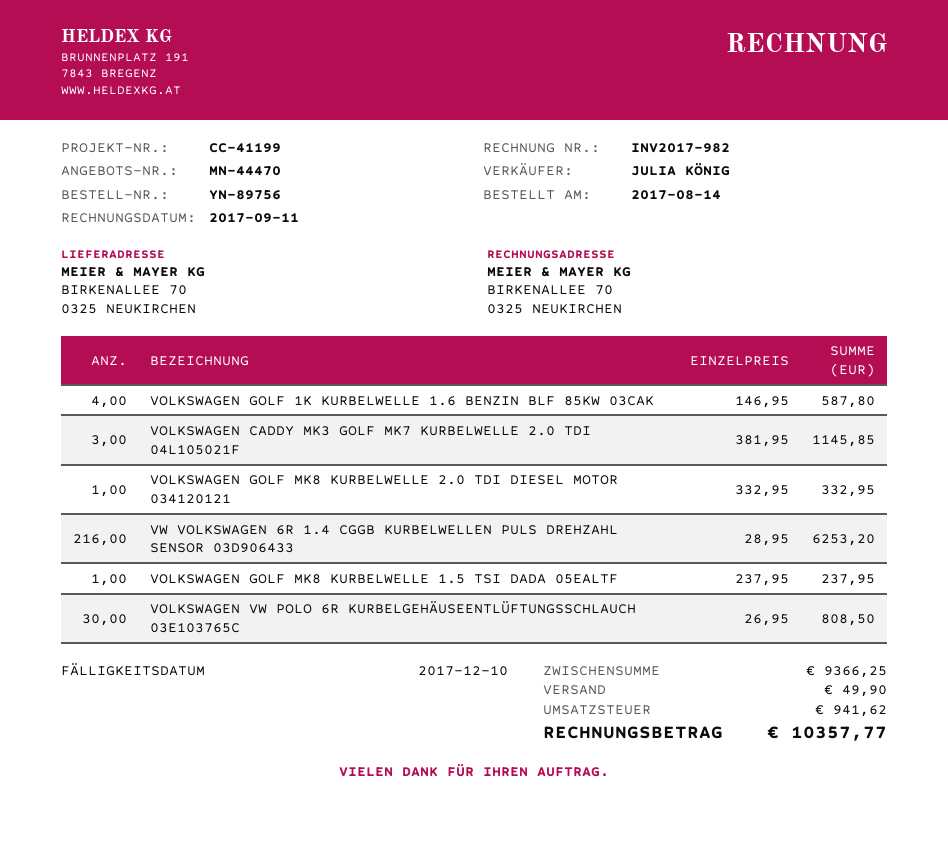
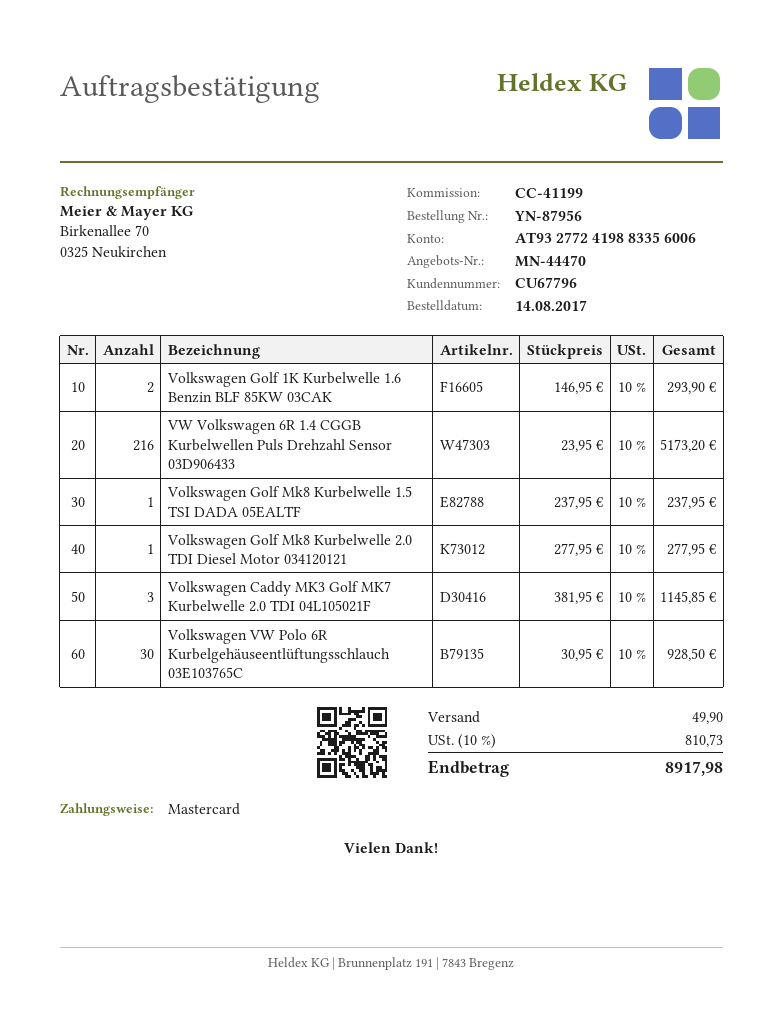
order number: YN-89756 -> YN-87956
VOLKSWAGEN GOLF 1K KURBELWELLE 1.6 BENZIN BLF 85KW 03CAK: 4 x 146.95 = 587.80 -> 2 x 146.95 = 293.90
VOLKSWAGEN GOLF MK8 KURBELWELLE 2.0 TDI DIESEL MOTOR 034120121: 1 x 332.95 = 332.95 -> 1 x 277.95 = 277.95
VW VOLKSWAGEN 6R 1.4 CGGB KURBELWELLEN PULS DREHZAHL SENSOR 03D906433: 216 x 28.95 = 6253.20 -> 216 x 23.95 = 5173.20
VOLKSWAGEN VW POLO 6R KURBELGEHÄUSEENTLÜFTUNGSSCHLAUCH 03E103765C: 30 x 26.95 = 808.50 -> 30 x 30.95 = 928.50
tax: 941.62 -> 810.73
total: 10357.77 -> 8917.98

